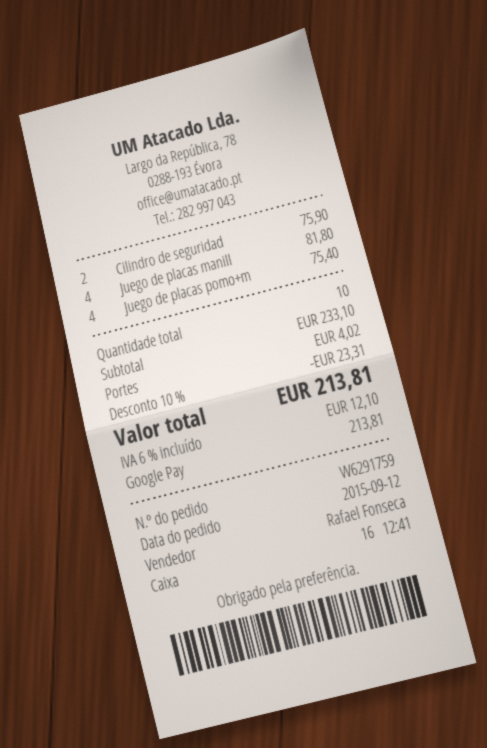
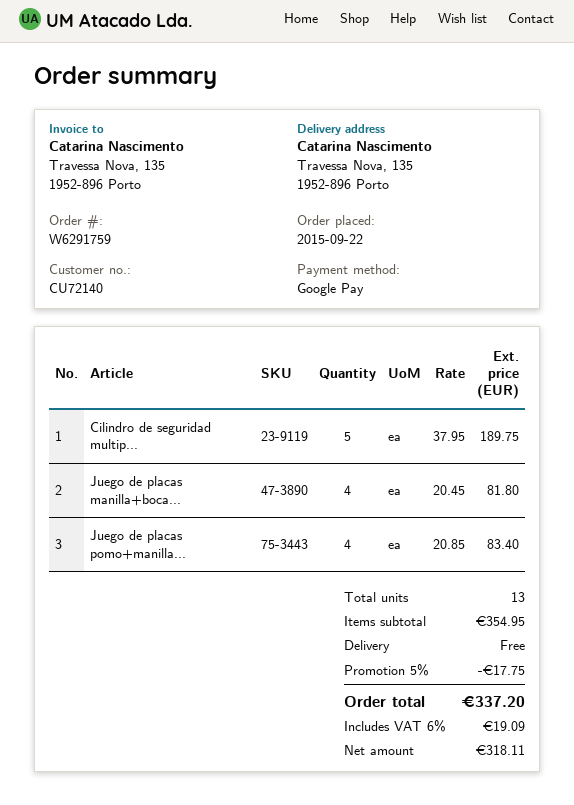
order date: 2015-09-12 -> 2015-09-22
Cilindro de seguridad: 2 for 75.90 -> 5 for 189.75
Juego de placas pomo+m: 4 for 75.40 -> 4 for 83.40
total quantity: 10 -> 13
subtotal: 233.10 -> 354.95
discount: 10% = 23.31 -> 5% = 17.75
shipping: 4.02 -> 0.00
tax: 6% = 12.10 -> 6% = 19.09
total: 213.81 -> 337.20

